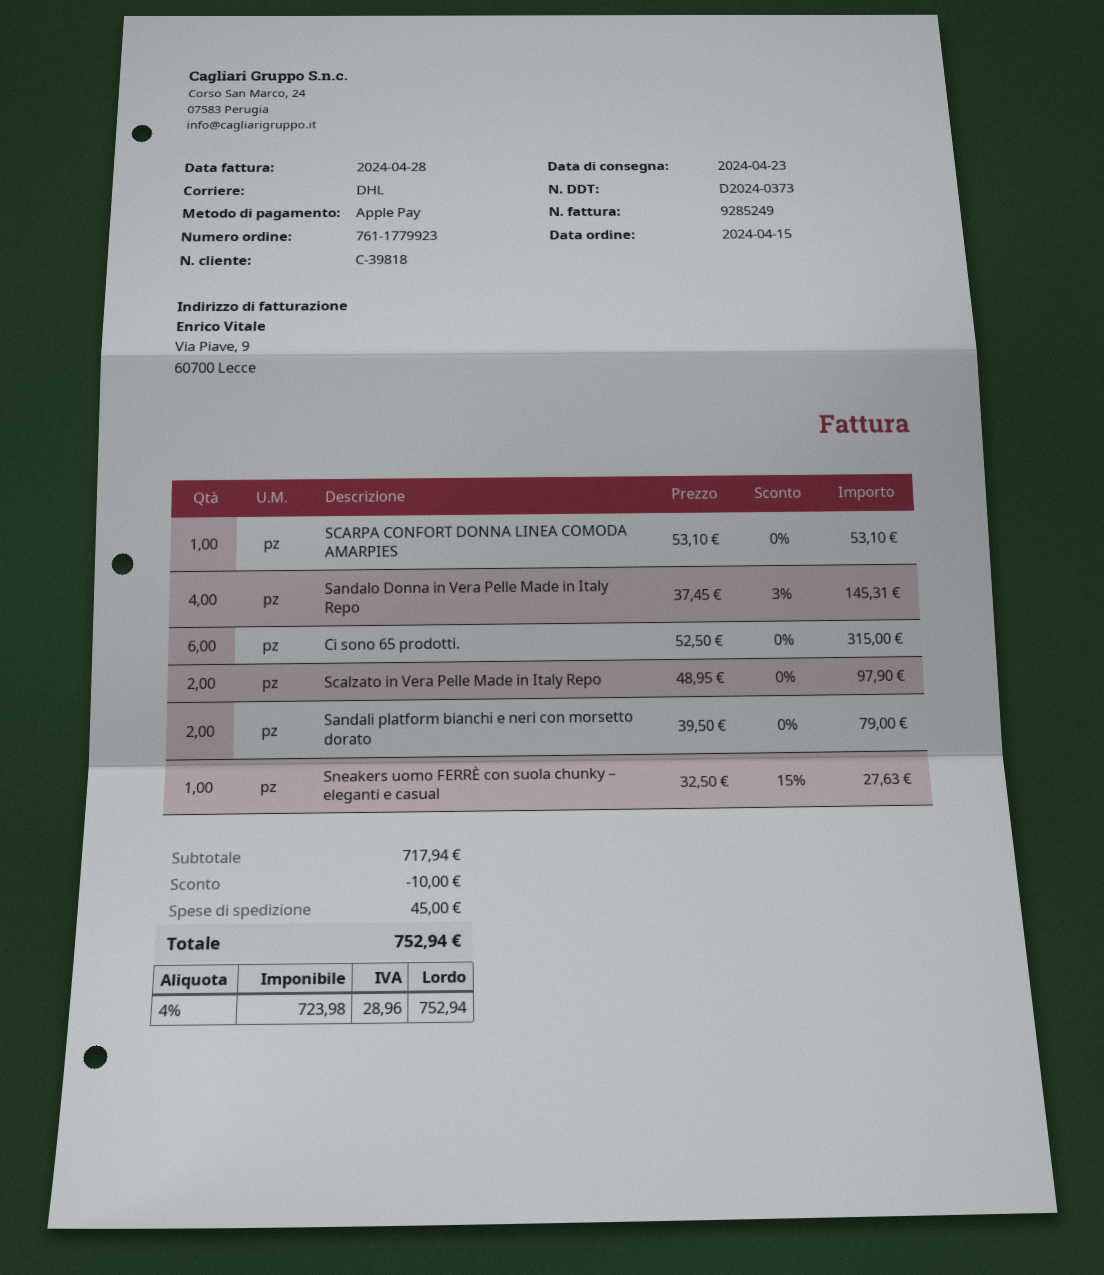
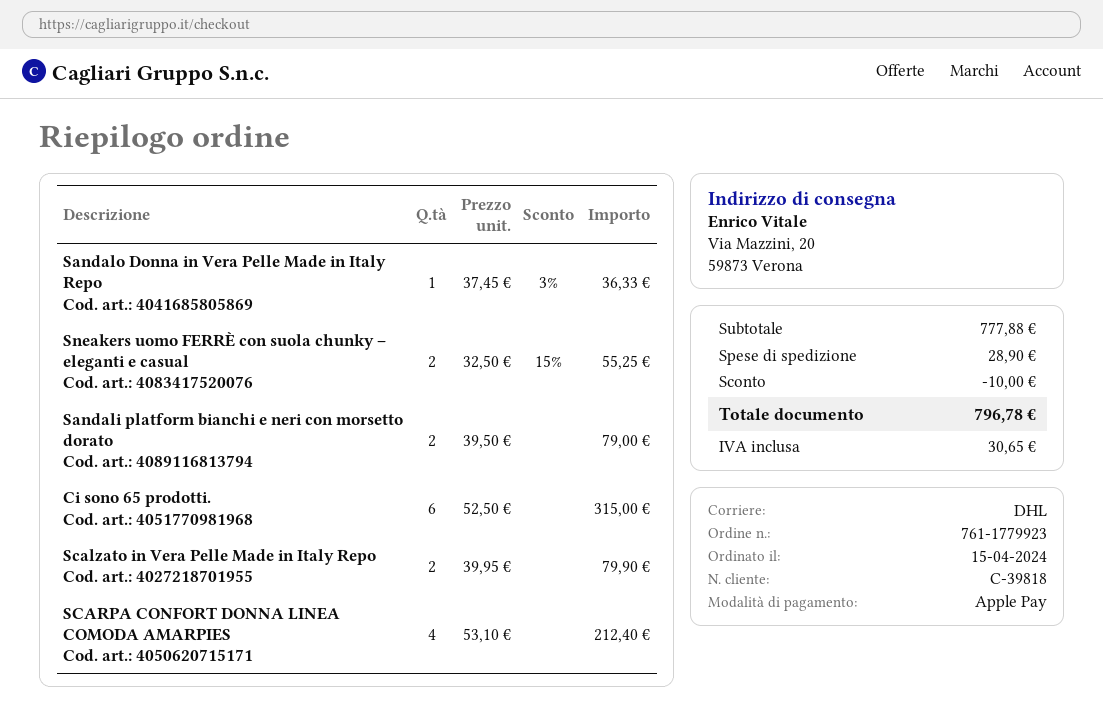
SCARPA CONFORT DONNA LINEA COMODA AMARPIES: 1 x 53.10 = 53.10 -> 4 x 53.10 = 212.40
Sandalo Donna in Vera Pelle Made in Italy Repo: 4 x 37.45 - 3% = 145.31 -> 1 x 37.45 - 3% = 36.33
Scalzato in Vera Pelle Made in Italy Repo: 2 x 48.95 = 97.90 -> 2 x 39.95 = 79.90
Sneakers uomo FERRÈ con suola chunky – eleganti e casual: 1 x 32.50 - 15% = 27.63 -> 2 x 32.50 - 15% = 55.25
subtotal: 717.94 -> 777.88
shipping: 45.00 -> 28.90
tax: 28.96 -> 30.65
total: 752.94 -> 796.78

